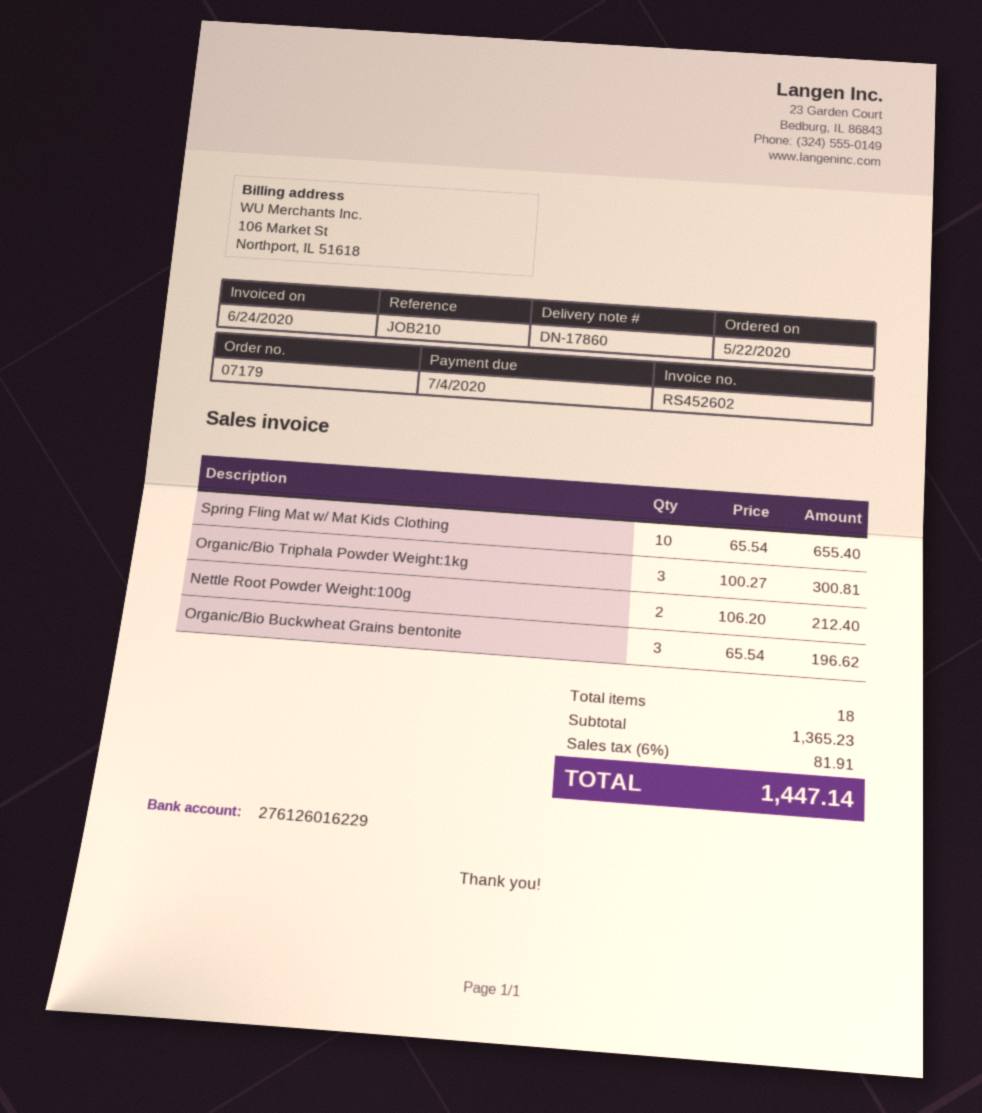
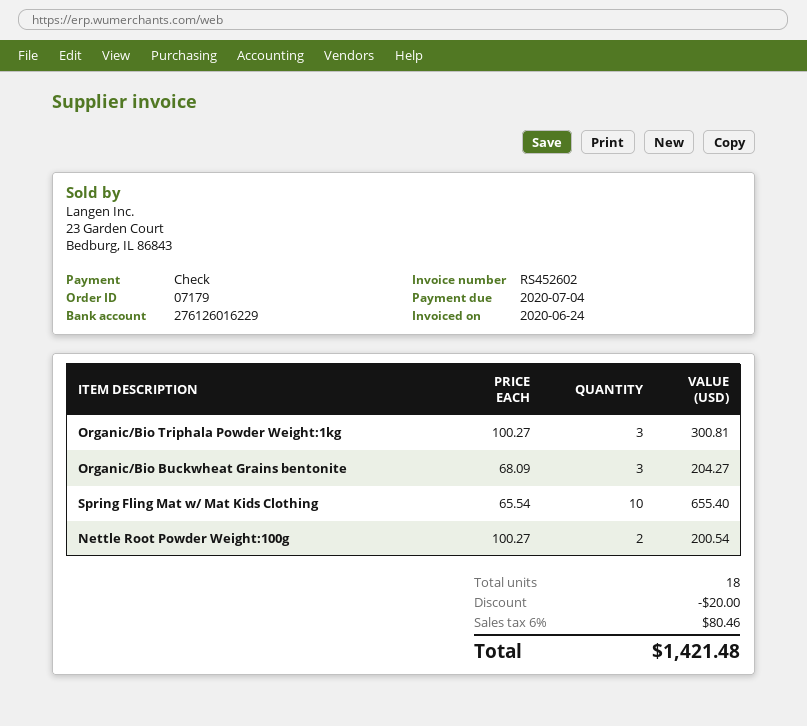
Nettle Root Powder Weight:100g: 2 x 106.20 = 212.40 -> 2 x 100.27 = 200.54
Organic/Bio Buckwheat Grains bentonite: 3 x 65.54 = 196.62 -> 3 x 68.09 = 204.27
discount: none -> 20.00
tax: 6% = 81.91 -> 6% = 80.46
total: 1447.14 -> 1421.48

